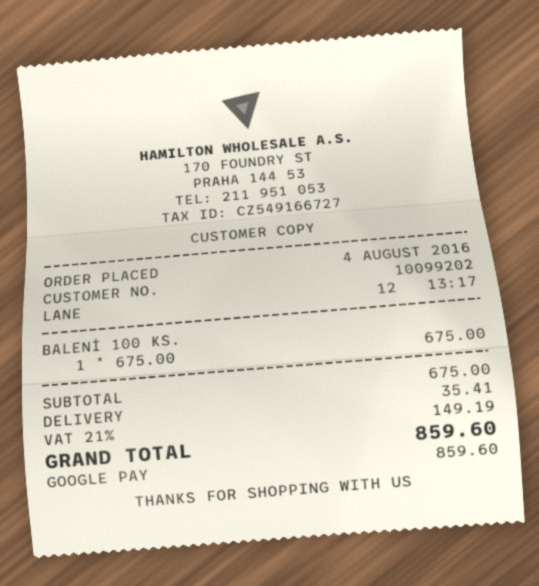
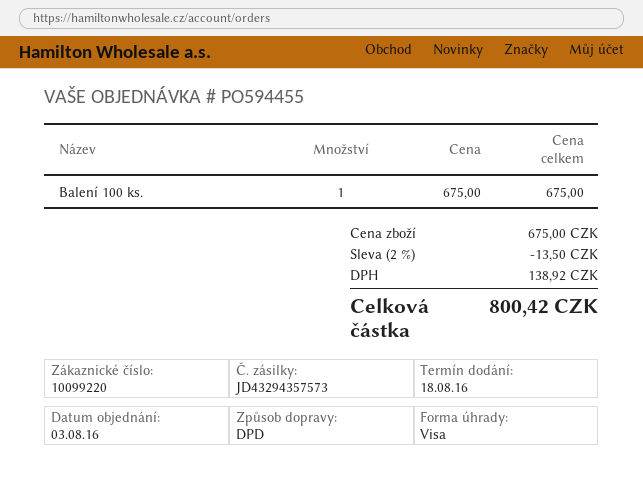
order date: 2016-08-04 -> 2016-08-03
customer number: 10099202 -> 10099220
payment method: Google Pay -> Visa
discount: none -> 2% = 13.50
shipping: 35.41 -> none
tax: 149.19 -> 138.92
total: 859.60 -> 800.42

